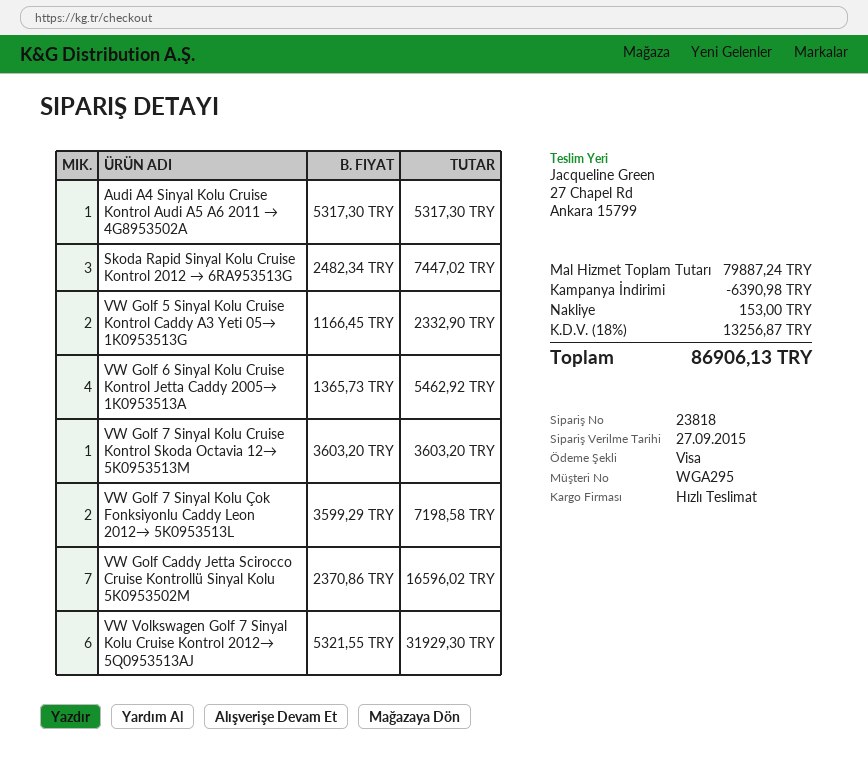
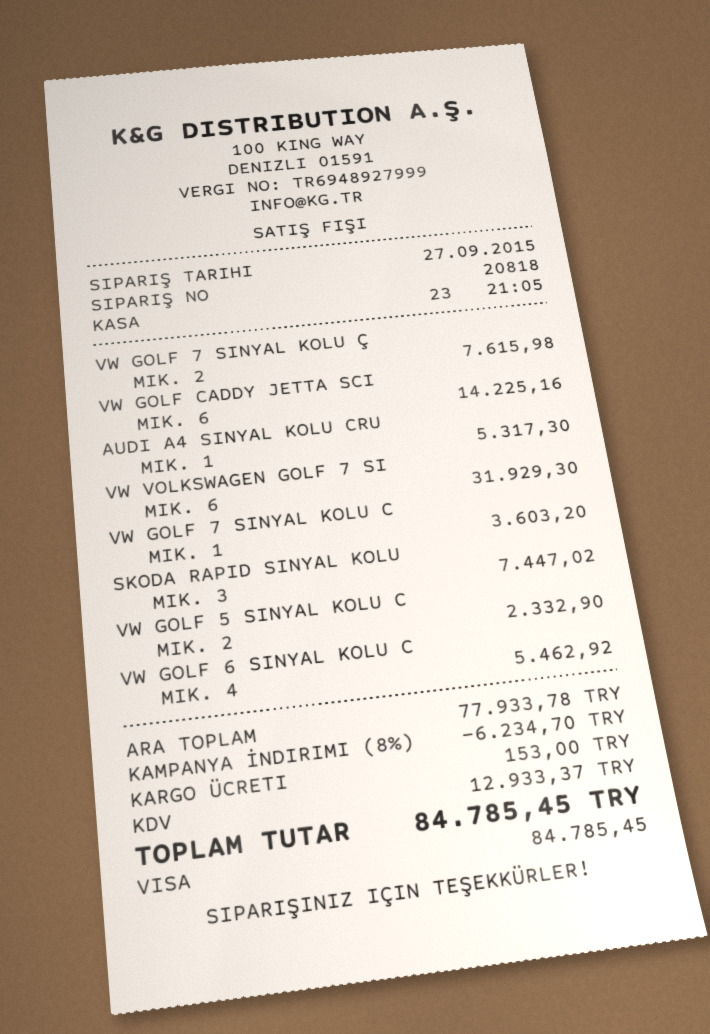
order number: 23818 -> 20818
VW Golf 7 Sinyal Kolu Çok Fonksiyonlu Caddy Leon 2012→ 5K0953513L: 2 for 7198.58 -> 2 for 7615.98
VW Golf Caddy Jetta Scirocco Cruise Kontrollü Sinyal Kolu 5K0953502M: 7 for 16596.02 -> 6 for 14225.16
subtotal: 79887.24 -> 77933.78
discount: 6390.98 -> 6234.70
tax: 13256.87 -> 12933.37
total: 86906.13 -> 84785.45

